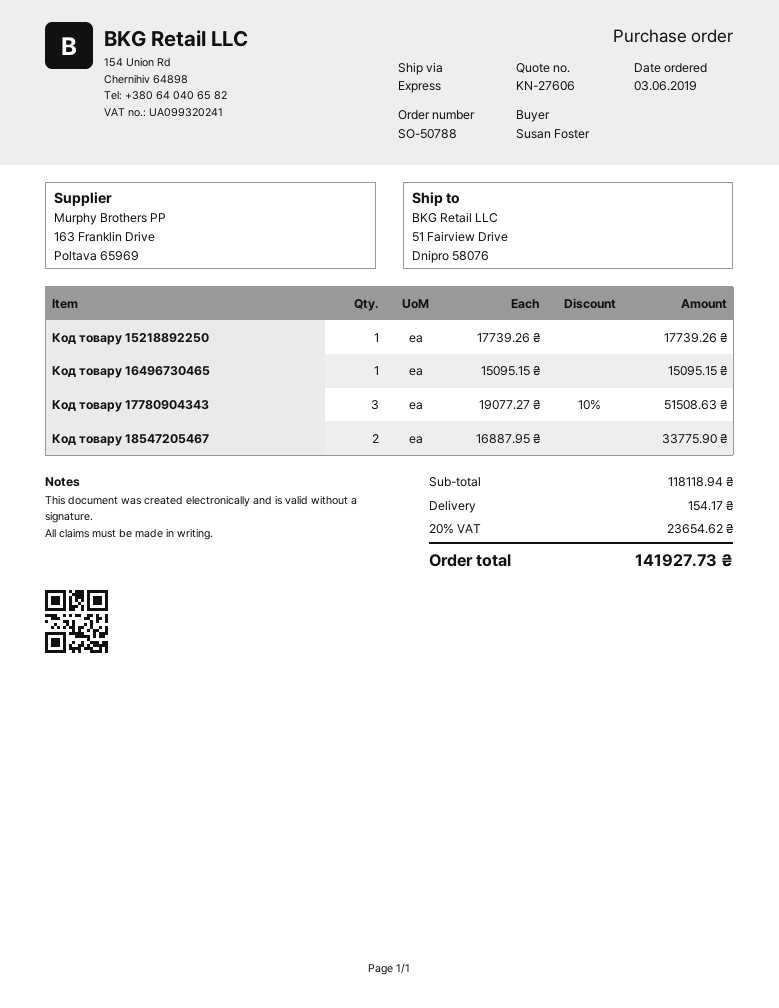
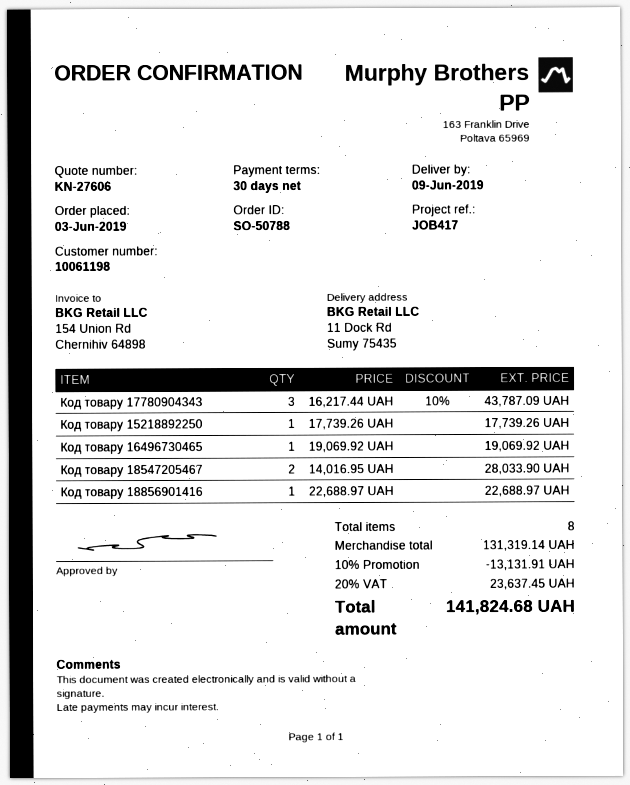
ship to: 51 Fairview Drive, Dnipro 58076 -> 11 Dock Rd, Sumy 75435
Код товару 16496730465: 1 x 15095.15 = 15095.15 -> 1 x 19069.92 = 19069.92
Код товару 17780904343: 3 x 19077.27 - 10% = 51508.63 -> 3 x 16217.44 - 10% = 43787.09
Код товару 18547205467: 2 x 16887.95 = 33775.90 -> 2 x 14016.95 = 28033.90
Код товару 18856901416: none -> 1 x 22688.97 = 22688.97
subtotal: 118118.94 -> 131319.14
discount: none -> 10% = 13131.91
shipping: 154.17 -> none
tax: 20% = 23654.62 -> 20% = 23637.45
total: 141927.73 -> 141824.68

